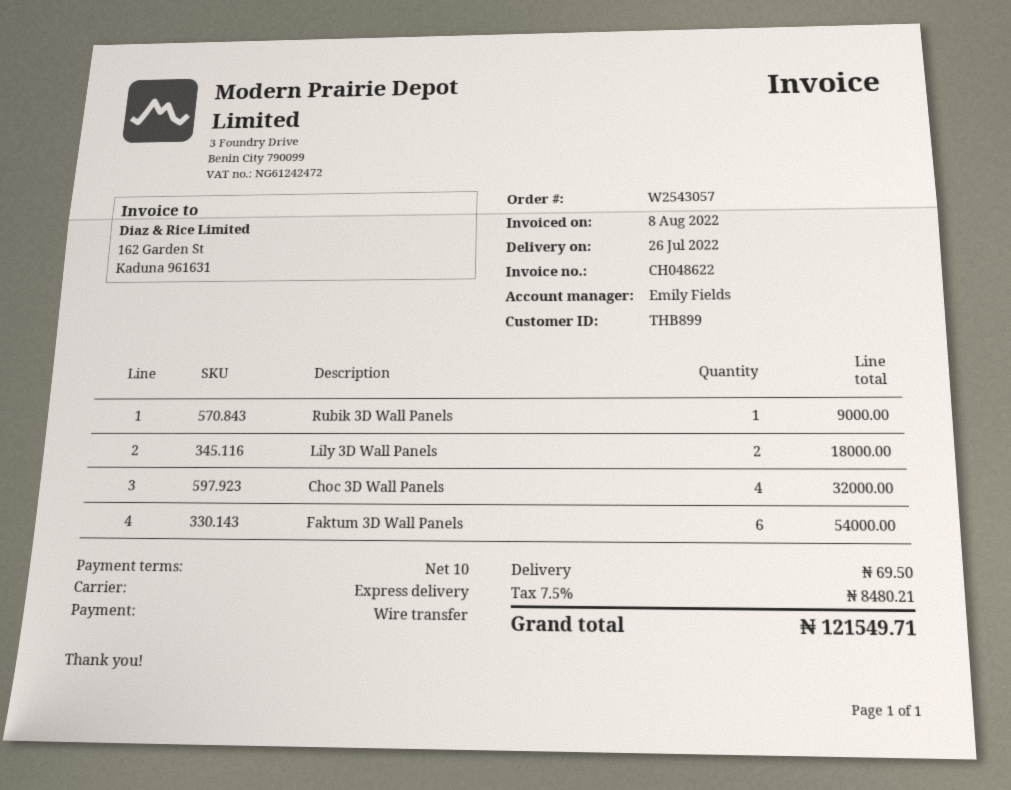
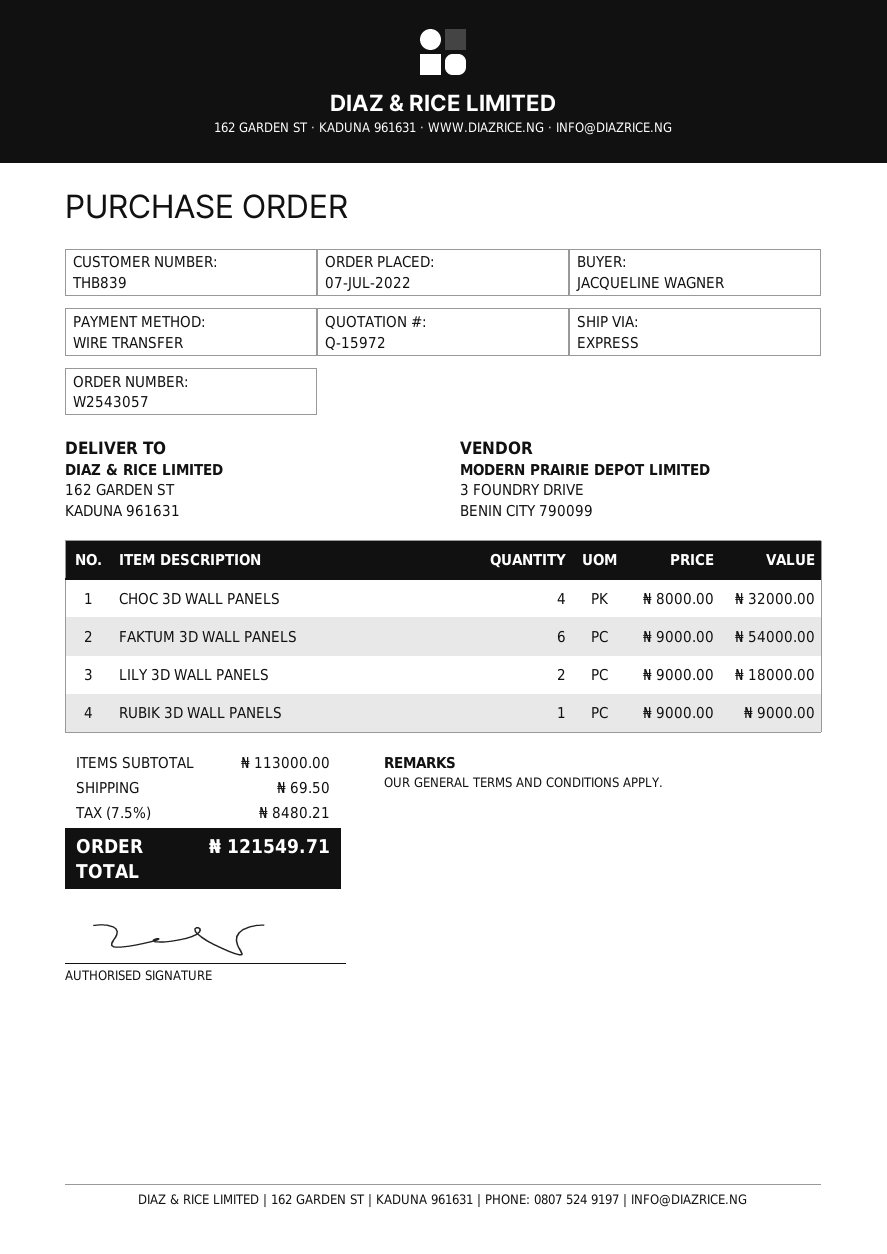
customer number: THB899 -> THB839

